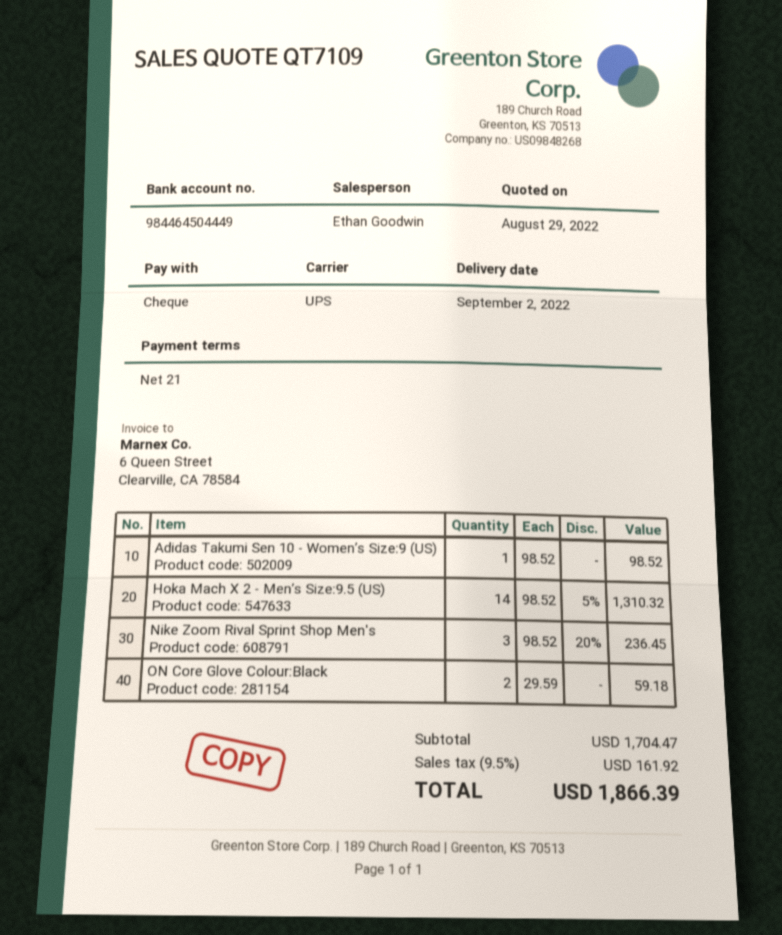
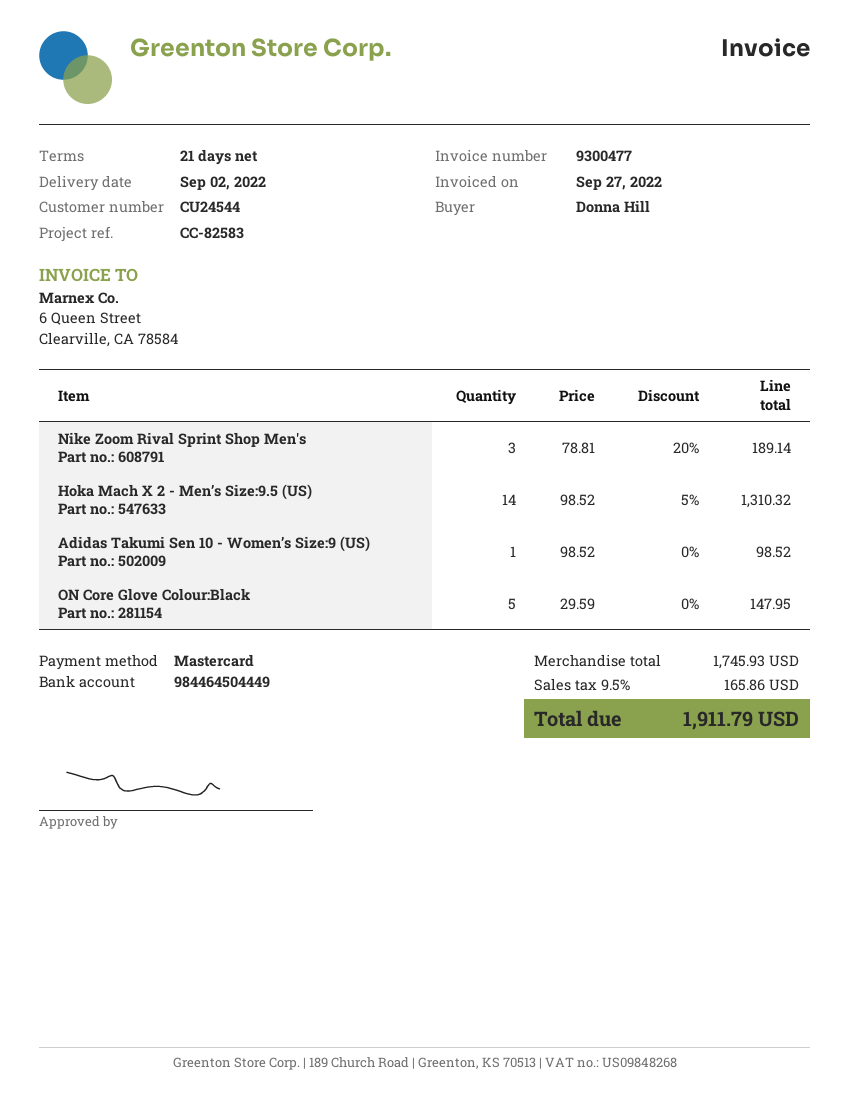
payment method: cheque -> Mastercard
Nike Zoom Rival Sprint Shop Men's: 3 x 98.52 - 20% = 236.45 -> 3 x 78.81 - 20% = 189.14
ON Core Glove Colour:Black: 2 x 29.59 = 59.18 -> 5 x 29.59 = 147.95
subtotal: 1704.47 -> 1745.93
tax: 9.5% = 161.92 -> 9.5% = 165.86
total: 1866.39 -> 1911.79

